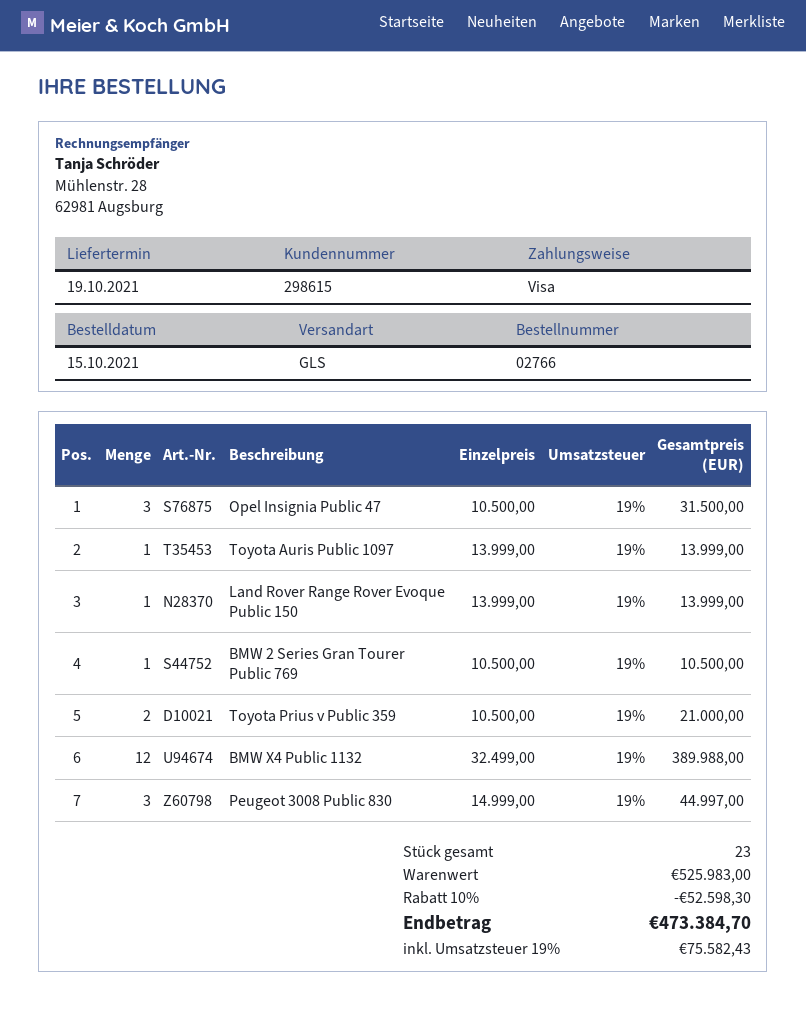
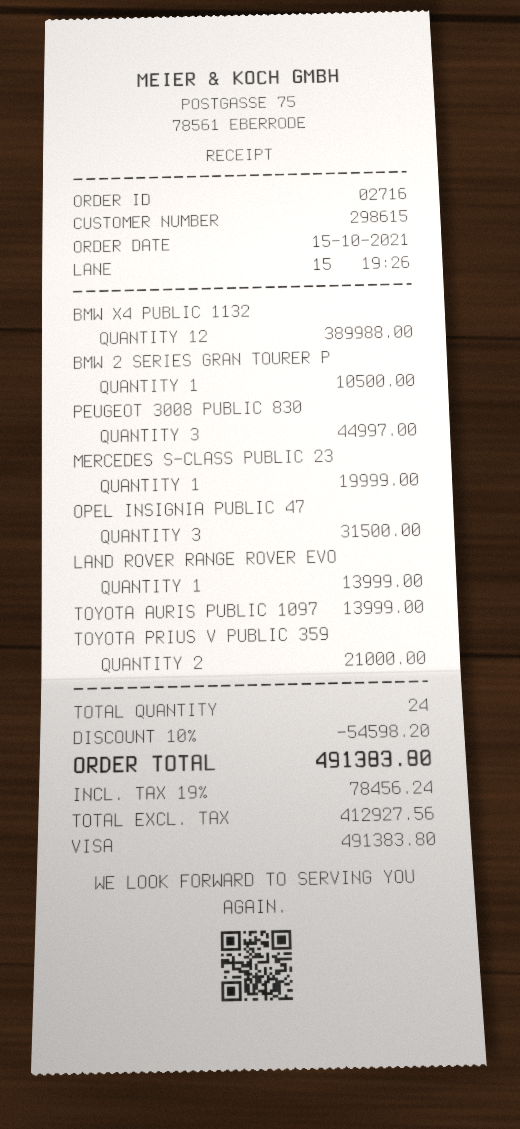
order number: 02766 -> 02716
MERCEDES S-CLASS PUBLIC 23: none -> 1 for 19999.00
total quantity: 23 -> 24
discount: 10% = 52598.30 -> 10% = 54598.20
tax: 19% = 75582.43 -> 19% = 78456.24
total: 473384.70 -> 491383.80

